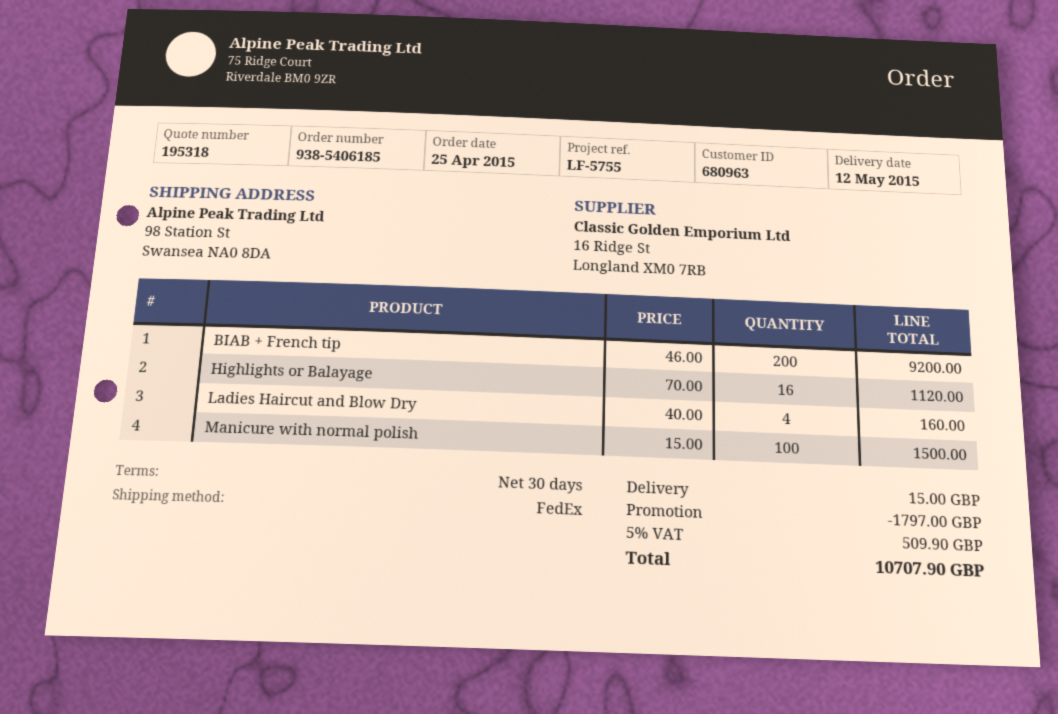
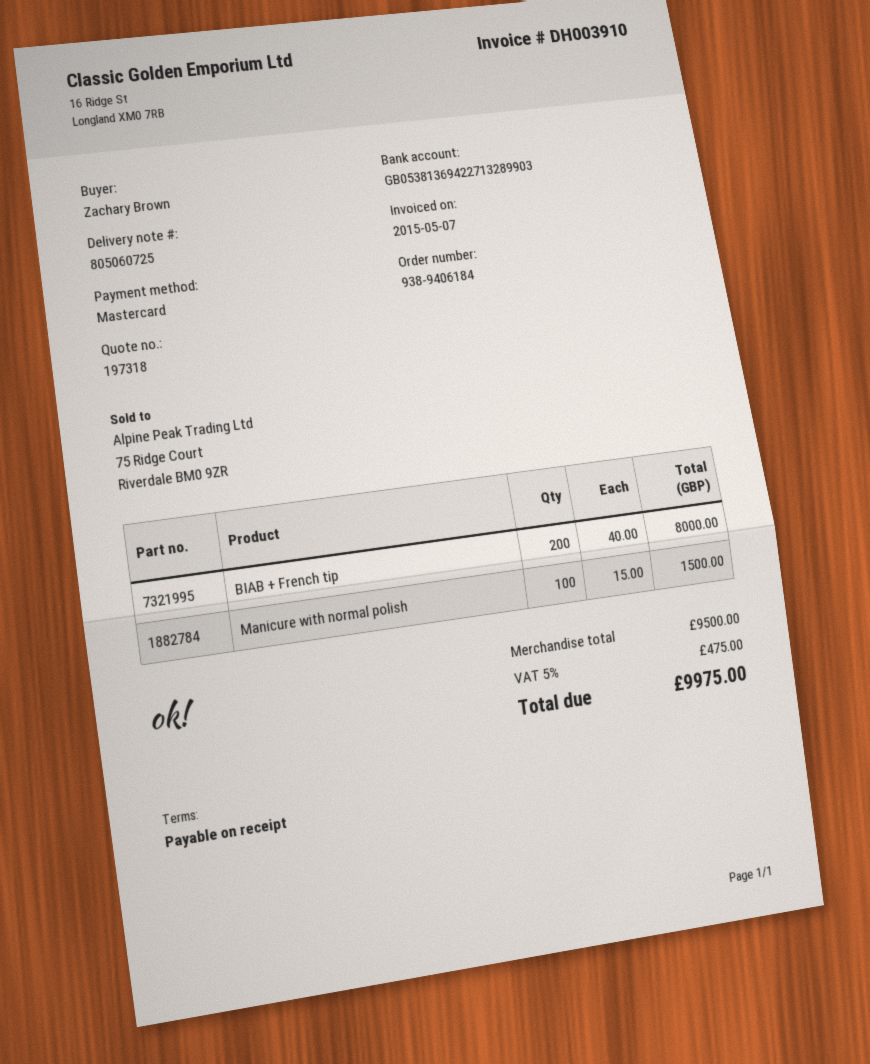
quote number: 195318 -> 197318
order number: 938-5406185 -> 938-9406184
payment terms: 30 days -> on receipt
BIAB + French tip: 200 x 46.00 = 9200.00 -> 200 x 40.00 = 8000.00
Highlights or Balayage: 16 x 70.00 = 1120.00 -> none
Ladies Haircut and Blow Dry: 4 x 40.00 = 160.00 -> none
discount: 1797.00 -> none
shipping: 15.00 -> none
tax: 5% = 509.90 -> 5% = 475.00
total: 10707.90 -> 9975.00

